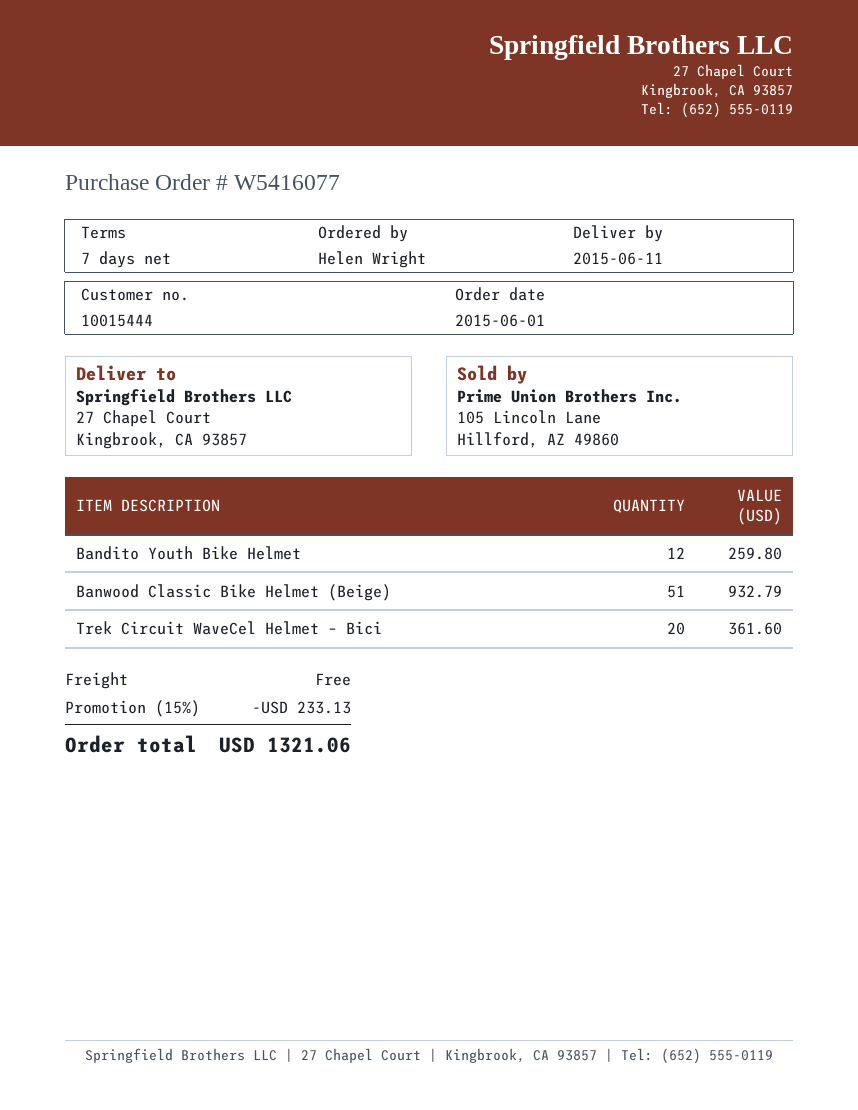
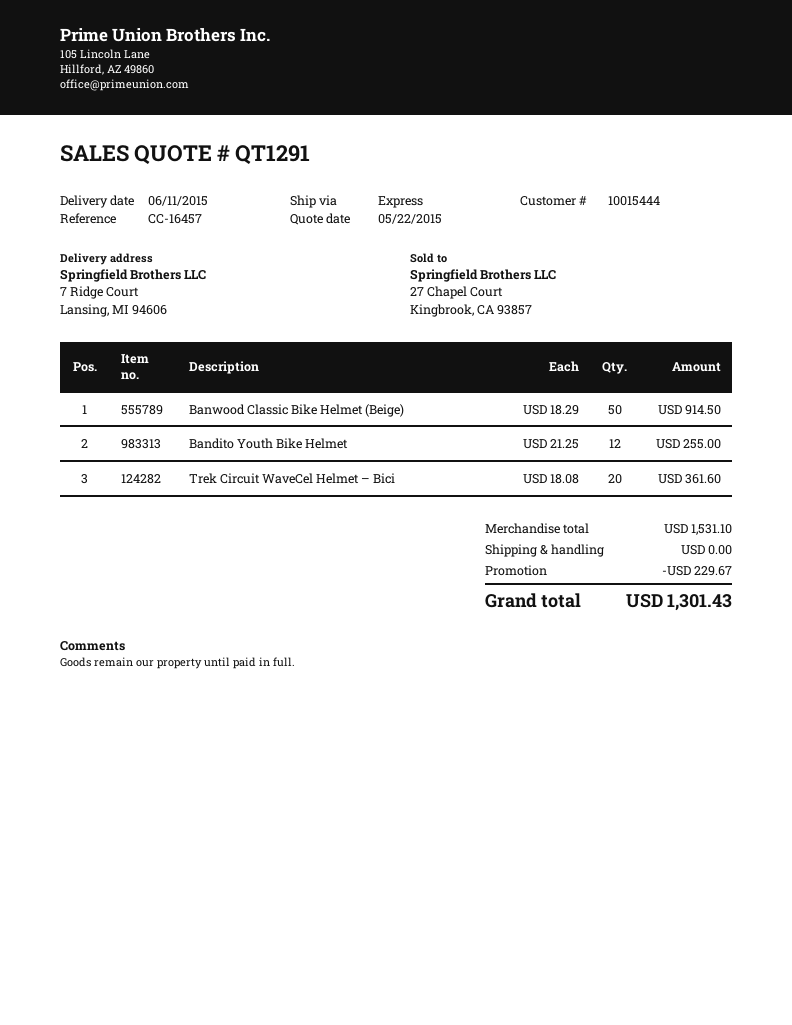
ship to: 27 Chapel Court, Kingbrook, CA 93857 -> 7 Ridge Court, Lansing, MI 94606
Bandito Youth Bike Helmet: 12 for 259.80 -> 12 for 255.00
Banwood Classic Bike Helmet (Beige): 51 for 932.79 -> 50 for 914.50
discount: 233.13 -> 229.67
total: 1321.06 -> 1301.43

